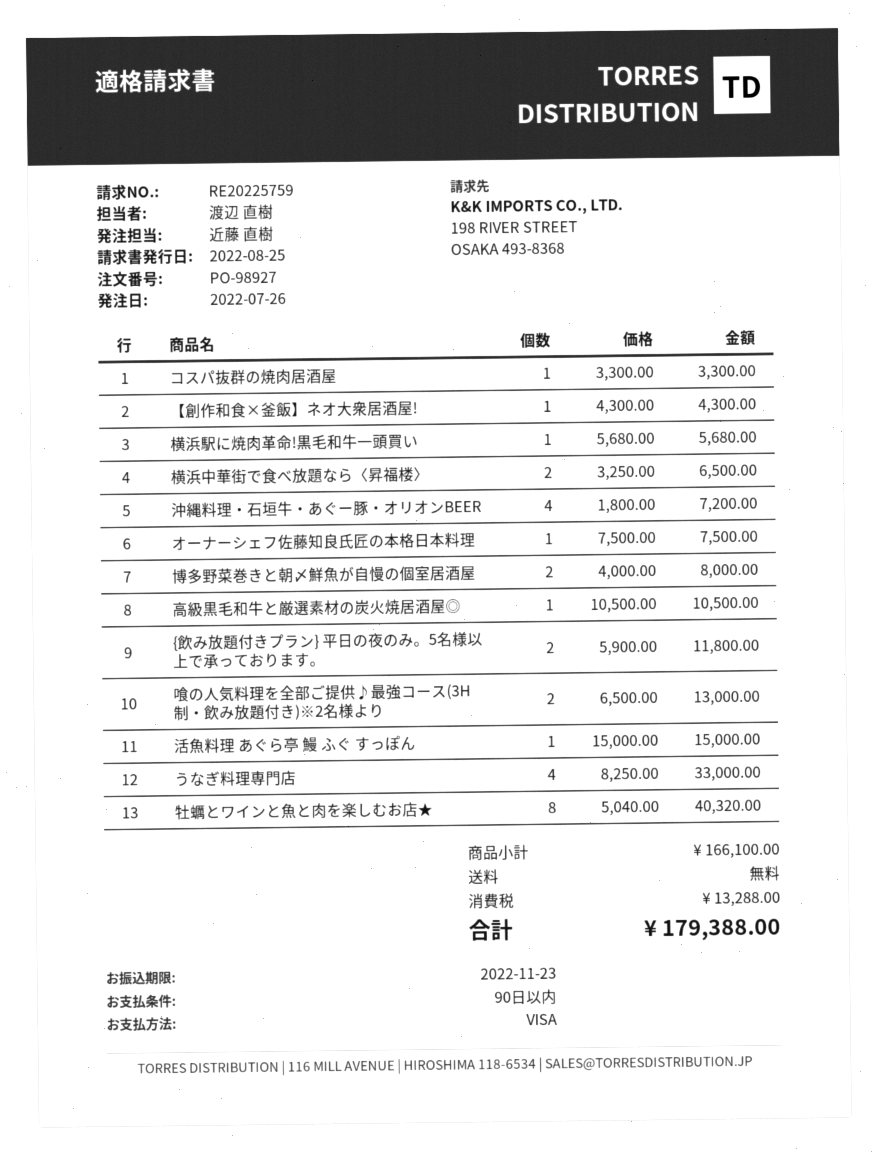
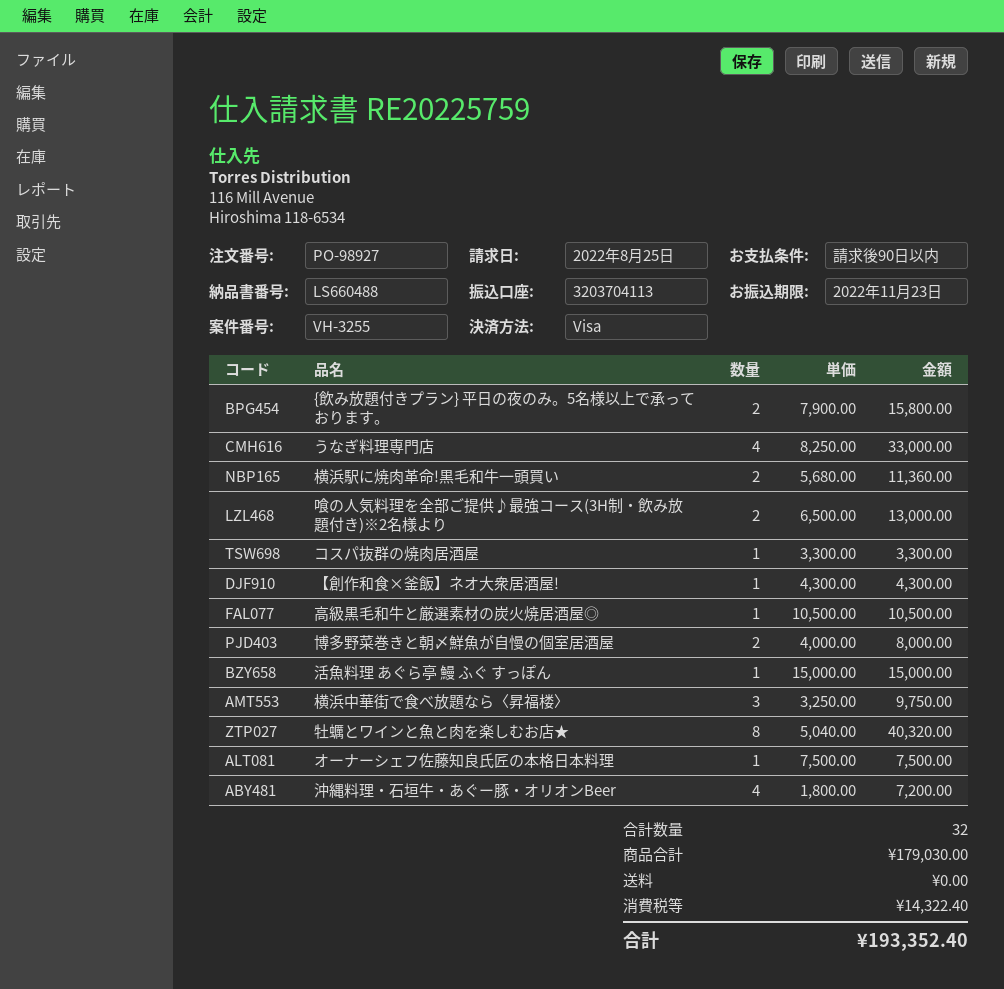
横浜駅に焼肉革命!黒毛和牛一頭買い: 1 x 5680.00 = 5680.00 -> 2 x 5680.00 = 11360.00
横浜中華街で食べ放題なら〈昇福楼〉: 2 x 3250.00 = 6500.00 -> 3 x 3250.00 = 9750.00
{飲み放題付きプラン} 平日の夜のみ。5名様以上で承っております。: 2 x 5900.00 = 11800.00 -> 2 x 7900.00 = 15800.00
subtotal: 166100.00 -> 179030.00
tax: 13288.00 -> 14322.40
total: 179388.00 -> 193352.40

